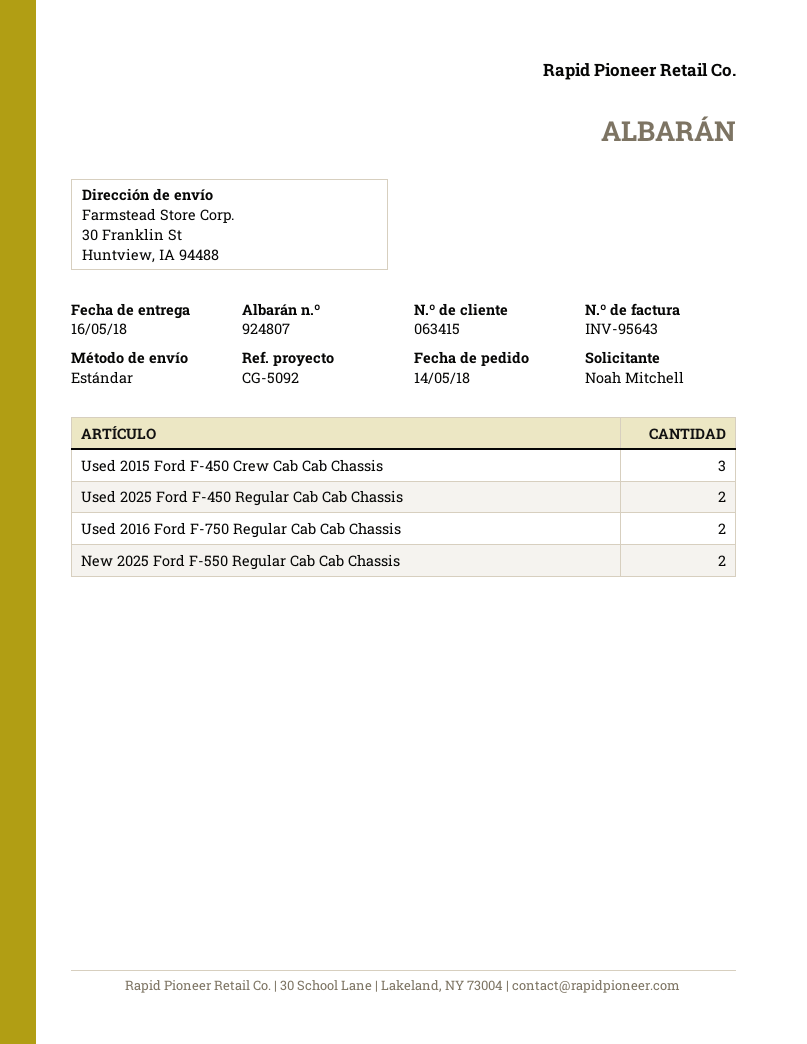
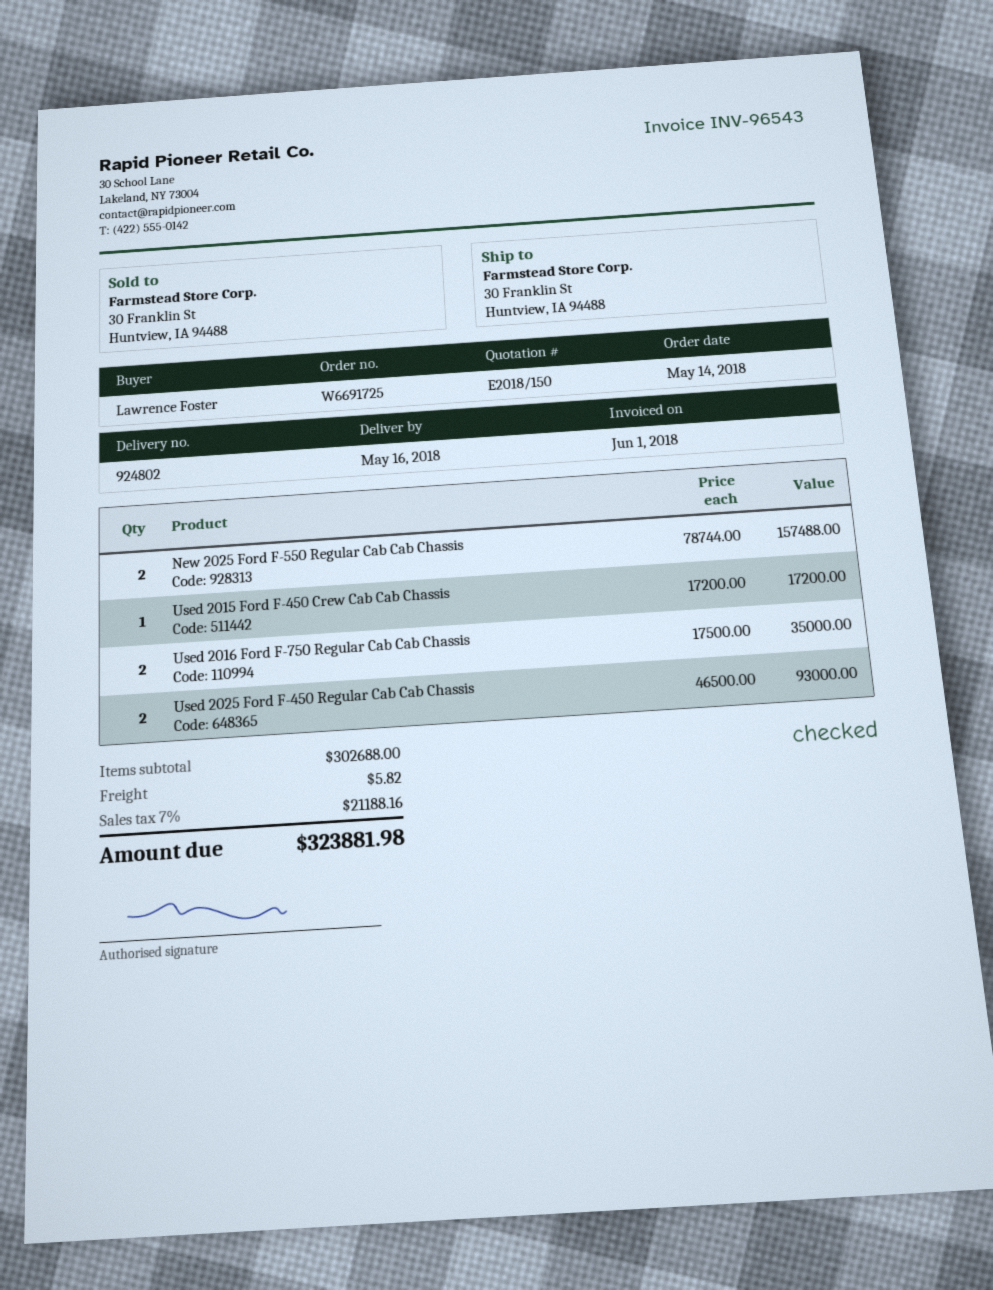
delivery note number: 924807 -> 924802
invoice number: INV-95643 -> INV-96543
ordered by: Noah Mitchell -> Lawrence Foster
Used 2015 Ford F-450 Crew Cab Cab Chassis: 3 -> 1

